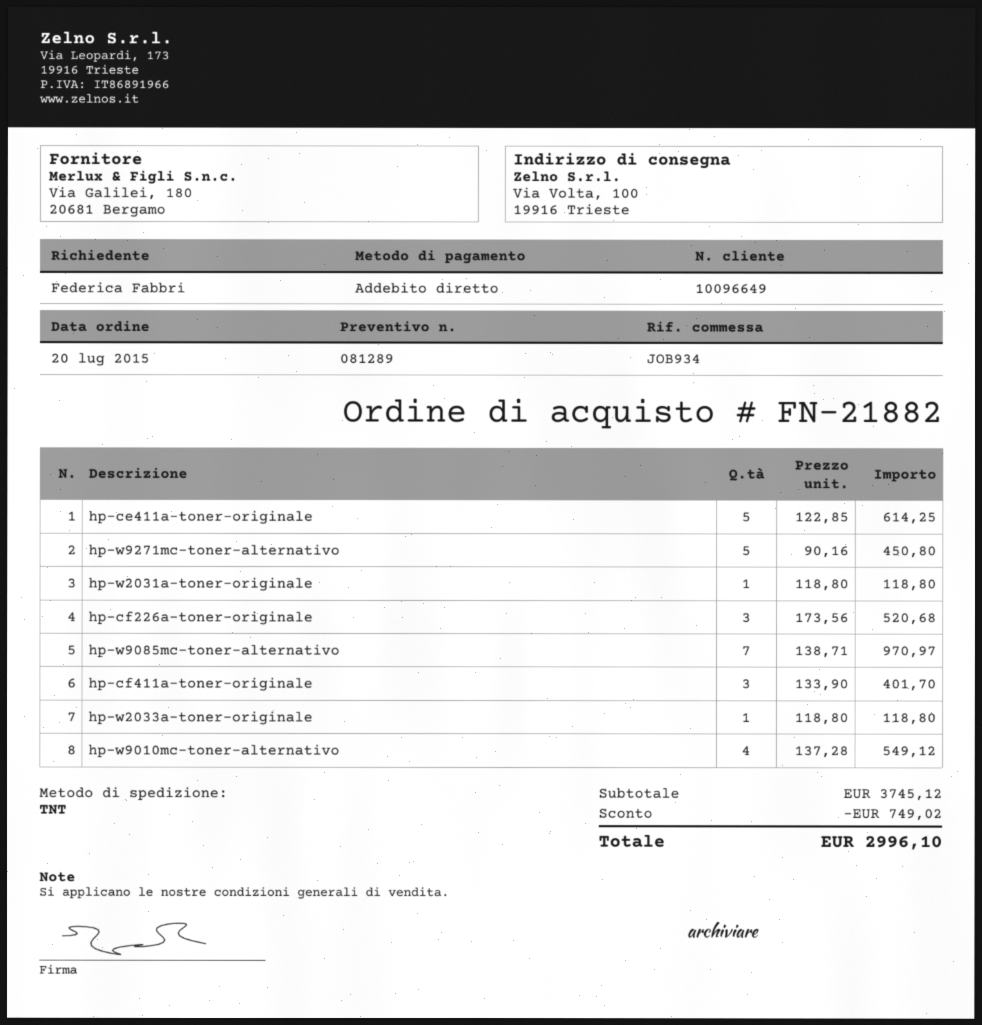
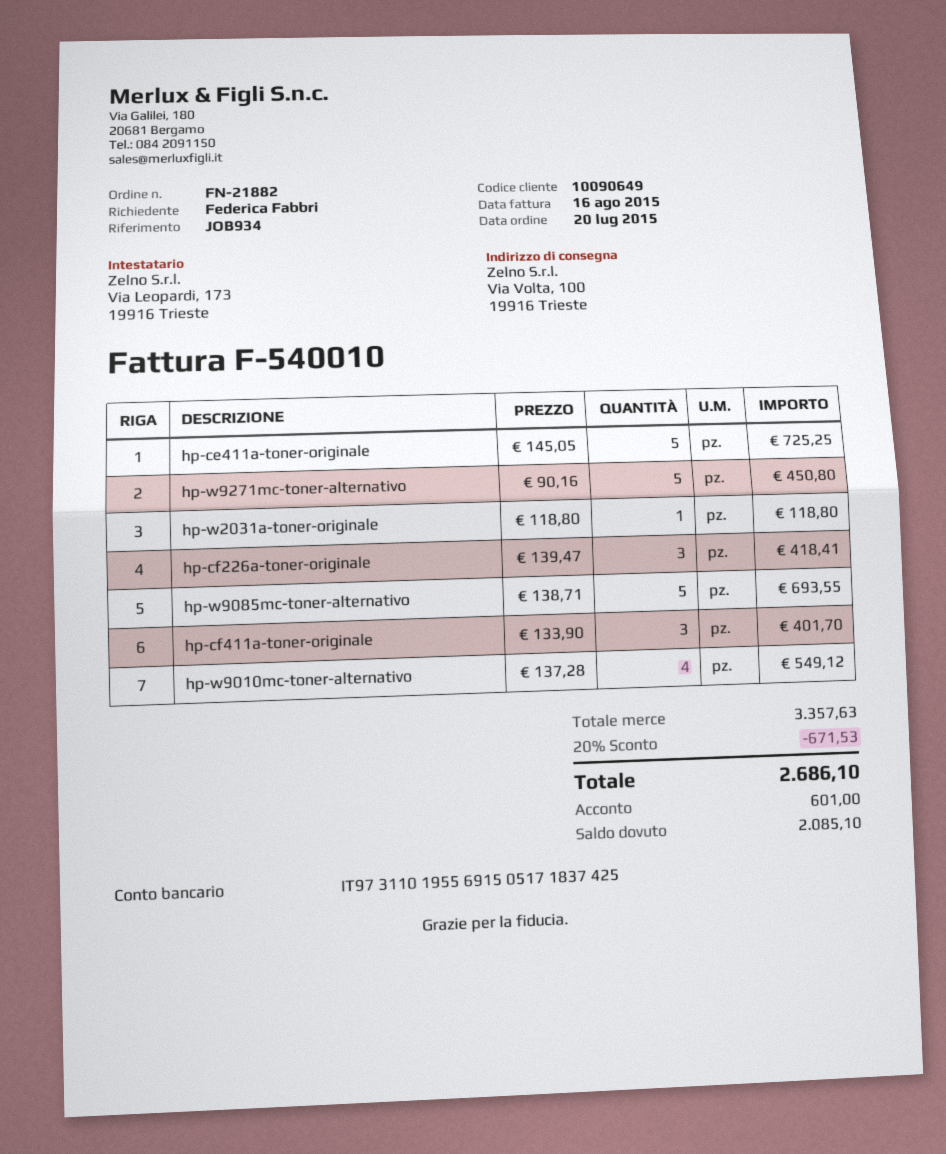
customer number: 10096649 -> 10090649
hp-ce411a-toner-originale: 5 x 122.85 = 614.25 -> 5 x 145.05 = 725.25
hp-cf226a-toner-originale: 3 x 173.56 = 520.68 -> 3 x 139.47 = 418.41
hp-w9085mc-toner-alternativo: 7 x 138.71 = 970.97 -> 5 x 138.71 = 693.55
hp-w2033a-toner-originale: 1 x 118.80 = 118.80 -> none
subtotal: 3745.12 -> 3357.63
discount: 749.02 -> 671.53
total: 2996.10 -> 2686.10

